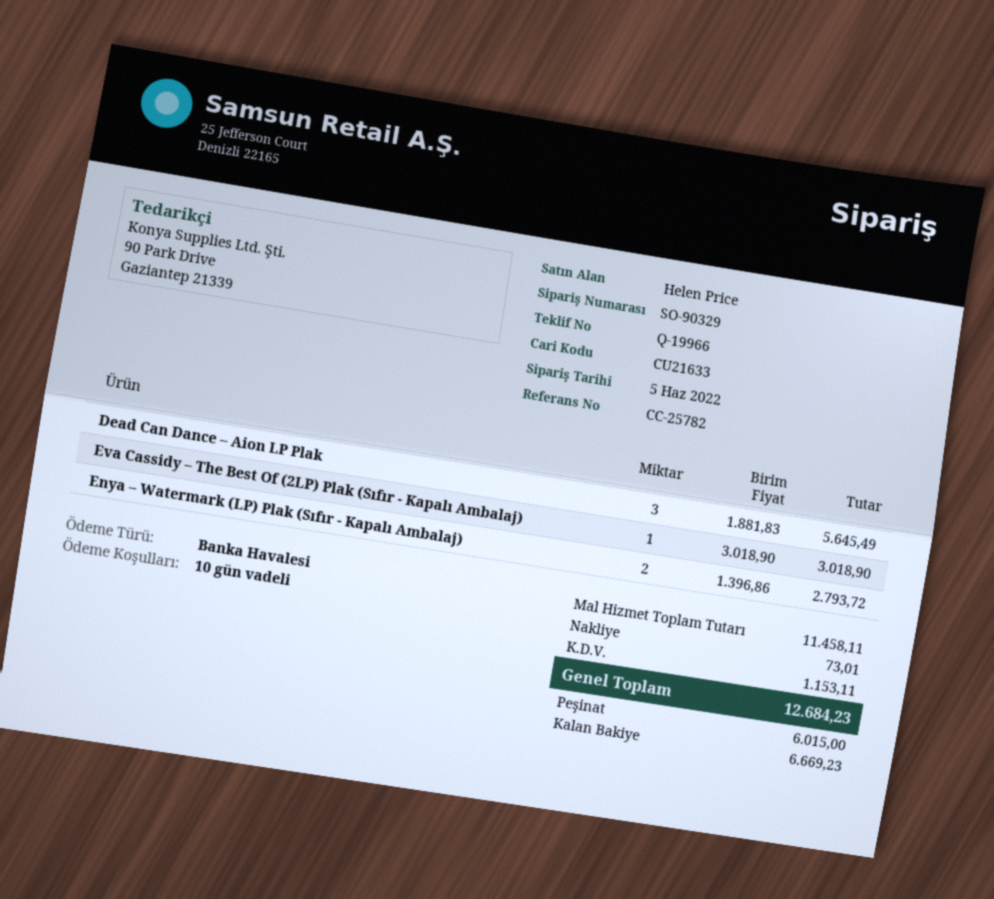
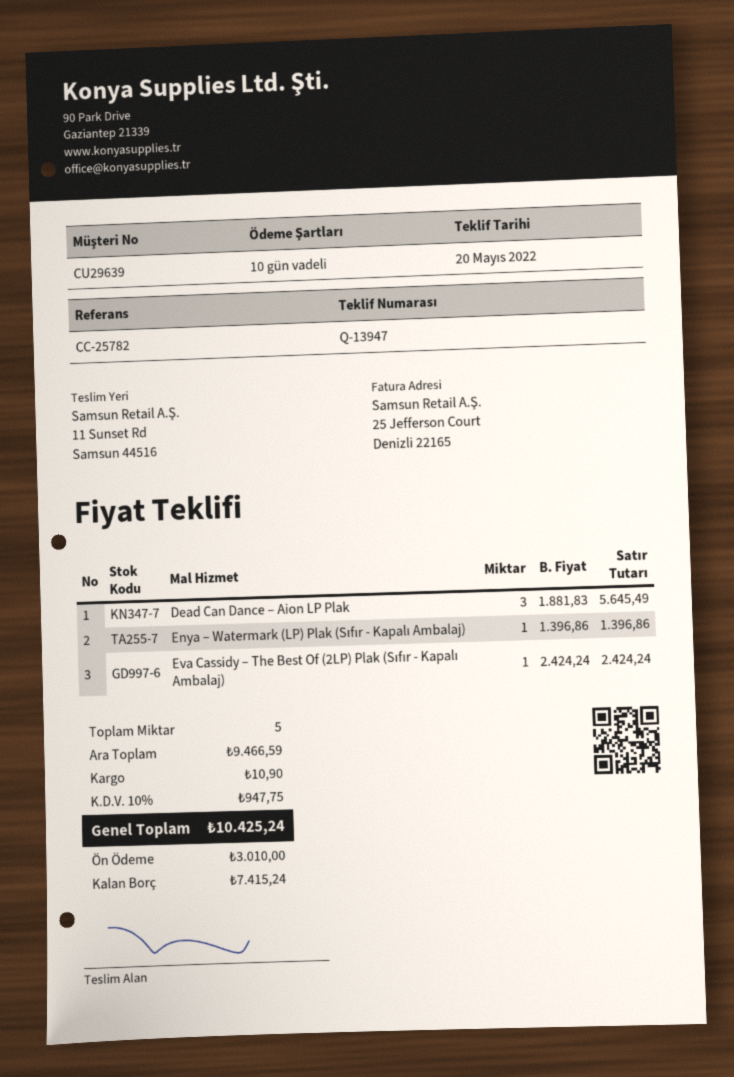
quote number: Q-19966 -> Q-13947
customer number: CU21633 -> CU29639
Eva Cassidy – The Best Of (2LP) Plak (Sıfır - Kapalı Ambalaj): 1 x 3018.90 = 3018.90 -> 1 x 2424.24 = 2424.24
Enya – Watermark (LP) Plak (Sıfır - Kapalı Ambalaj): 2 x 1396.86 = 2793.72 -> 1 x 1396.86 = 1396.86
subtotal: 11458.11 -> 9466.59
shipping: 73.01 -> 10.90
tax: 1153.11 -> 947.75
total: 12684.23 -> 10425.24
deposit: 6015.00 -> 3010.00
balance: 6669.23 -> 7415.24

